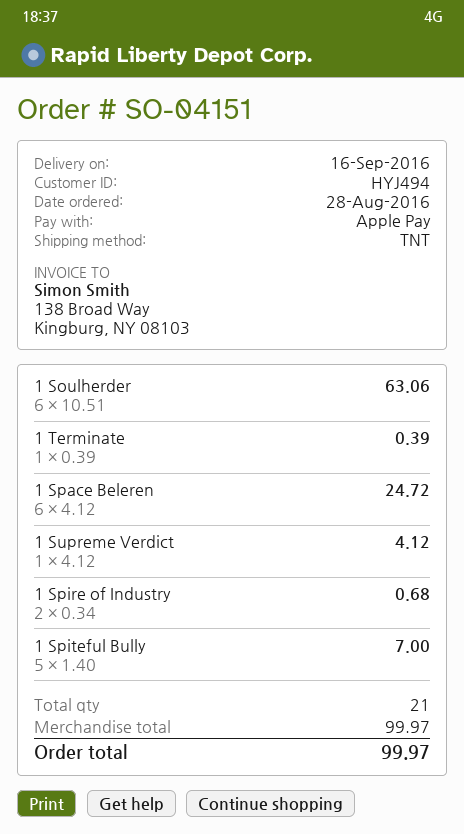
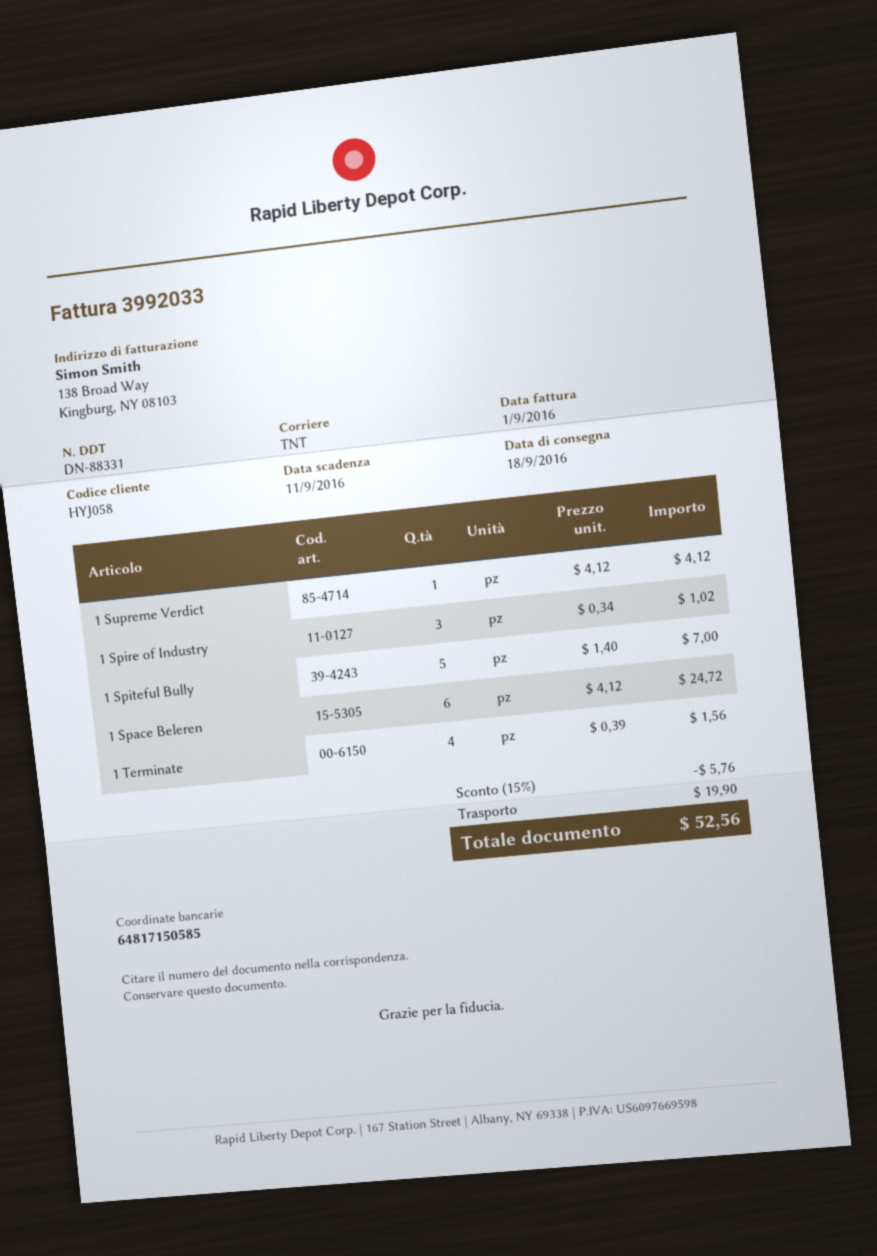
delivery date: 2016-09-16 -> 2016-09-18
customer number: HYJ494 -> HYJ058
1 Soulherder: 6 x 10.51 = 63.06 -> none
1 Terminate: 1 x 0.39 = 0.39 -> 4 x 0.39 = 1.56
1 Spire of Industry: 2 x 0.34 = 0.68 -> 3 x 0.34 = 1.02
discount: none -> 15% = 5.76
shipping: none -> 19.90
total: 99.97 -> 52.56

